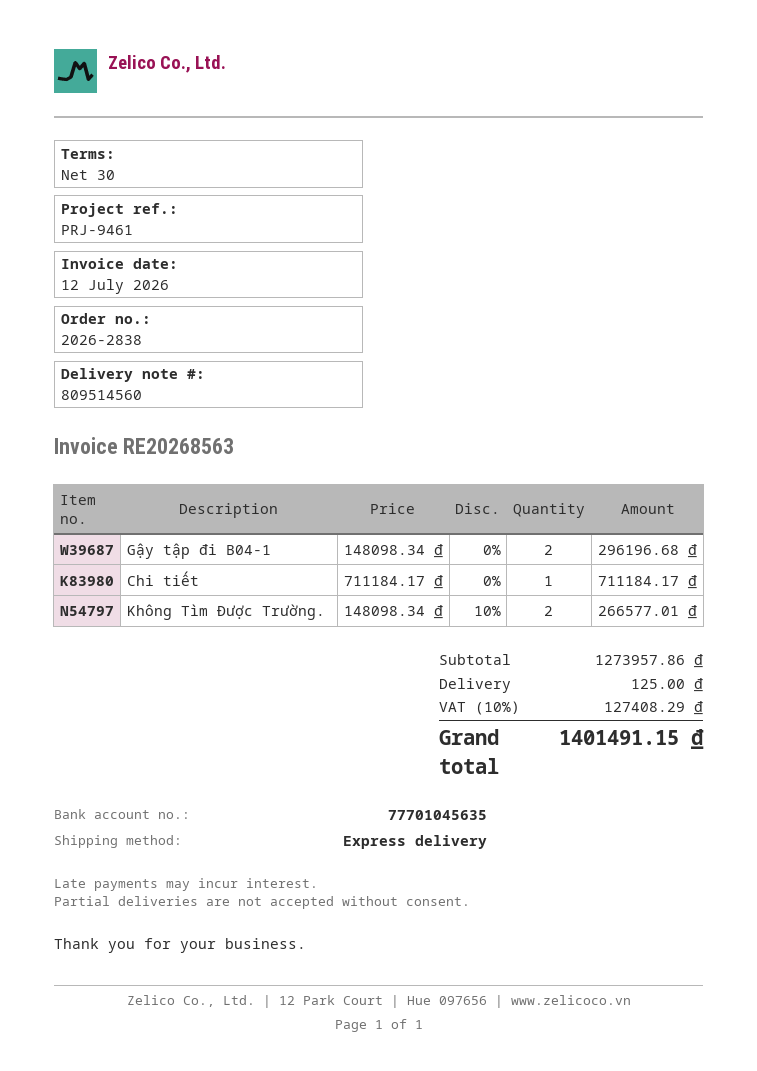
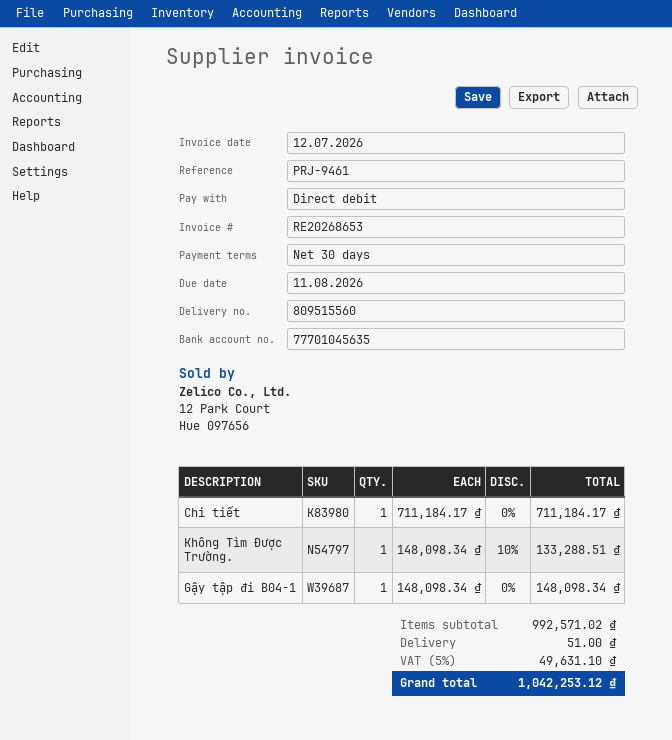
delivery note number: 809514560 -> 809515560
invoice number: RE20268563 -> RE20268653
Gậy tập đi B04-1: 2 x 148098.34 = 296196.68 -> 1 x 148098.34 = 148098.34
Không Tìm Được Trường.: 2 x 148098.34 - 10% = 266577.01 -> 1 x 148098.34 - 10% = 133288.51
subtotal: 1273957.86 -> 992571.02
shipping: 125.00 -> 51.00
tax: 10% = 127408.29 -> 5% = 49631.10
total: 1401491.15 -> 1042253.12

